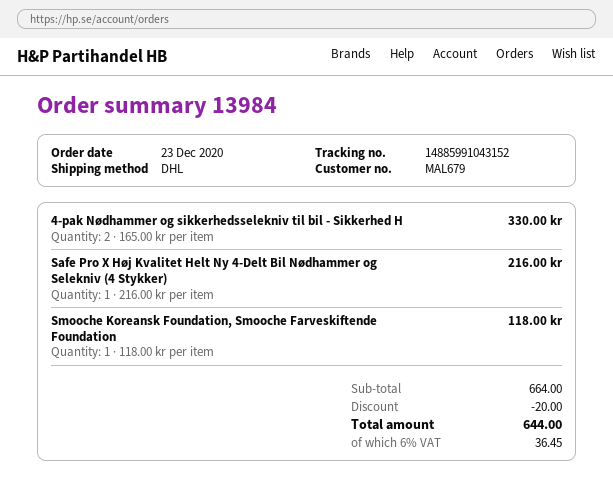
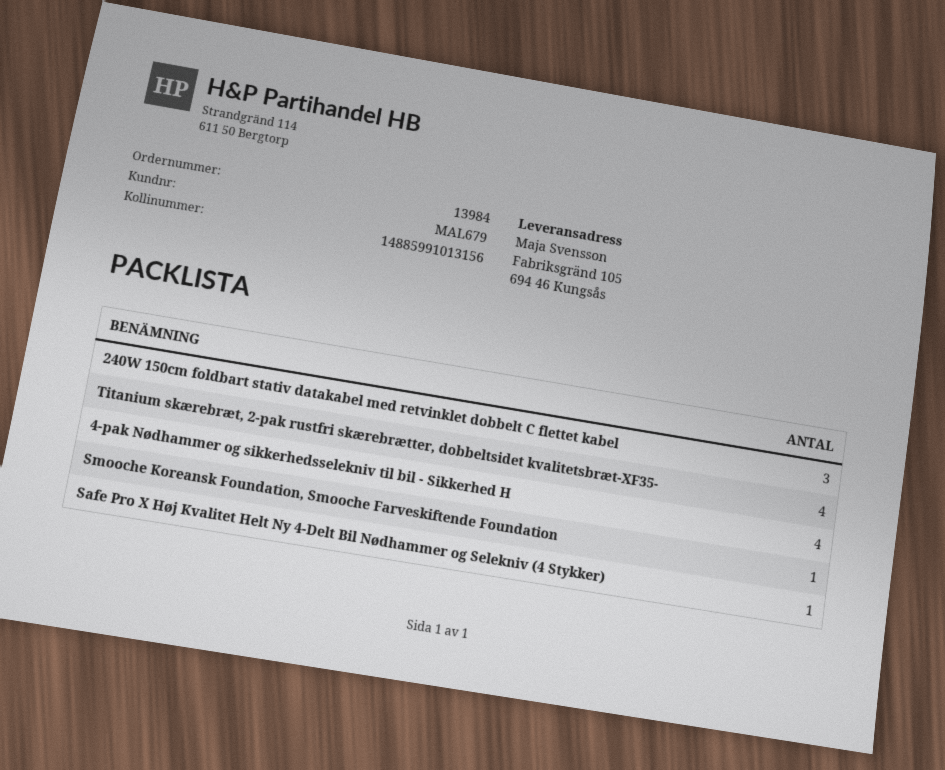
tracking number: 14885991043152 -> 14885991013156
4-pak Nødhammer og sikkerhedsselekniv til bil - Sikkerhed H: 2 -> 4
240W 150cm foldbart stativ datakabel med retvinklet dobbelt C flettet kabel: none -> 3
Titanium skærebræt, 2-pak rustfri skærebrætter, dobbeltsidet kvalitetsbræt-XF35-: none -> 4

